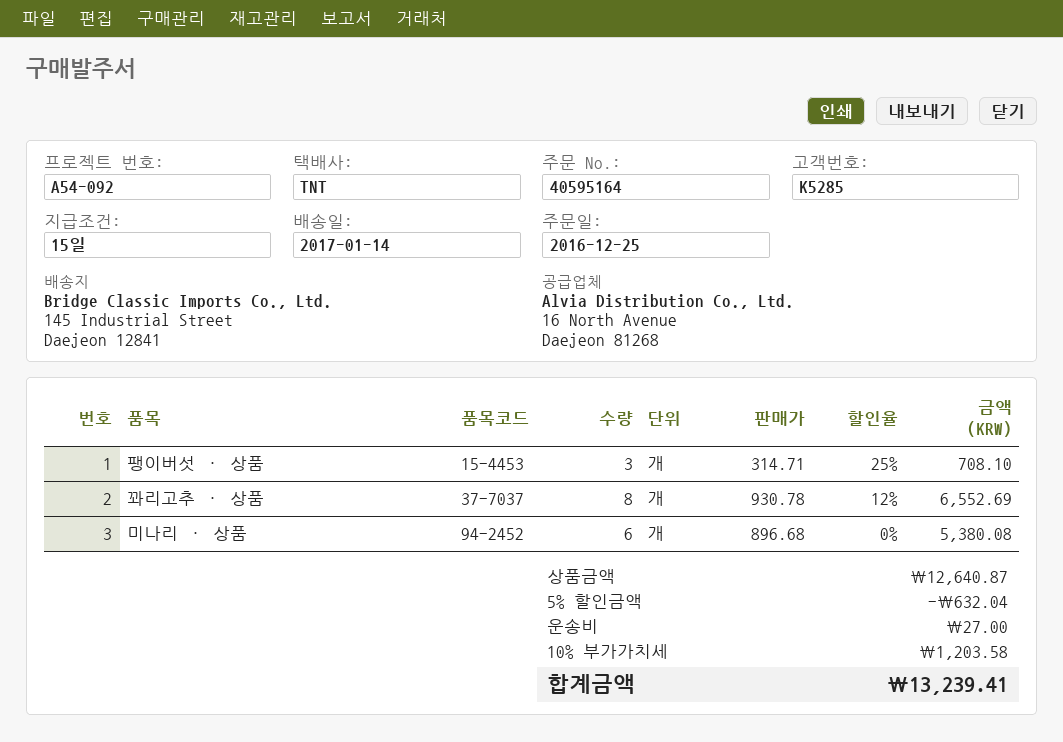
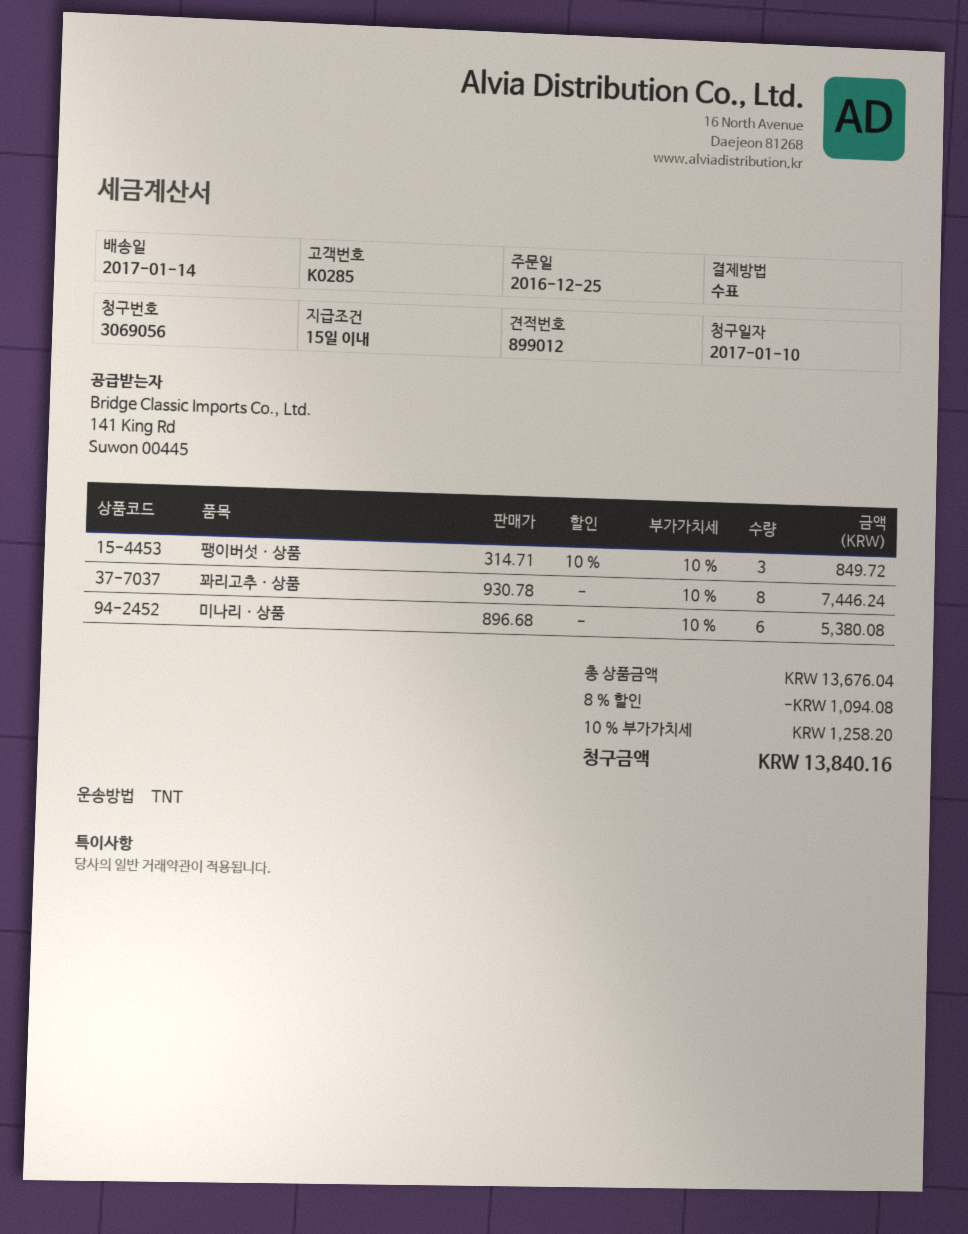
customer number: K5285 -> K0285
팽이버섯 · 상품: 3 x 314.71 - 25% = 708.10 -> 3 x 314.71 - 10% = 849.72
꽈리고추 · 상품: 8 x 930.78 - 12% = 6552.69 -> 8 x 930.78 = 7446.24
subtotal: 12640.87 -> 13676.04
discount: 5% = 632.04 -> 8% = 1094.08
shipping: 27.00 -> none
tax: 10% = 1203.58 -> 10% = 1258.20
total: 13239.41 -> 13840.16

